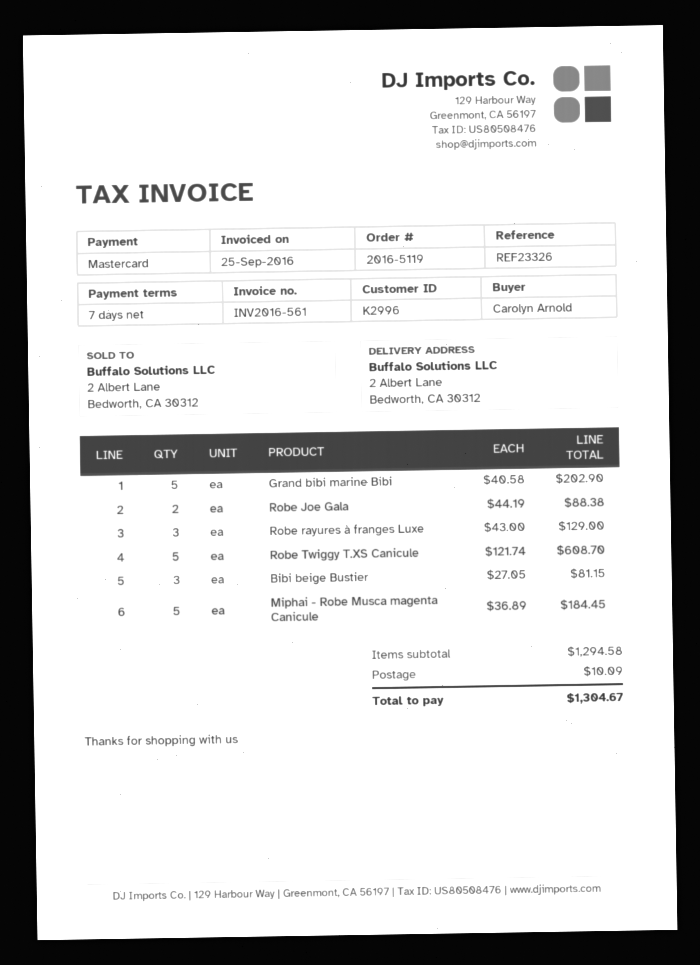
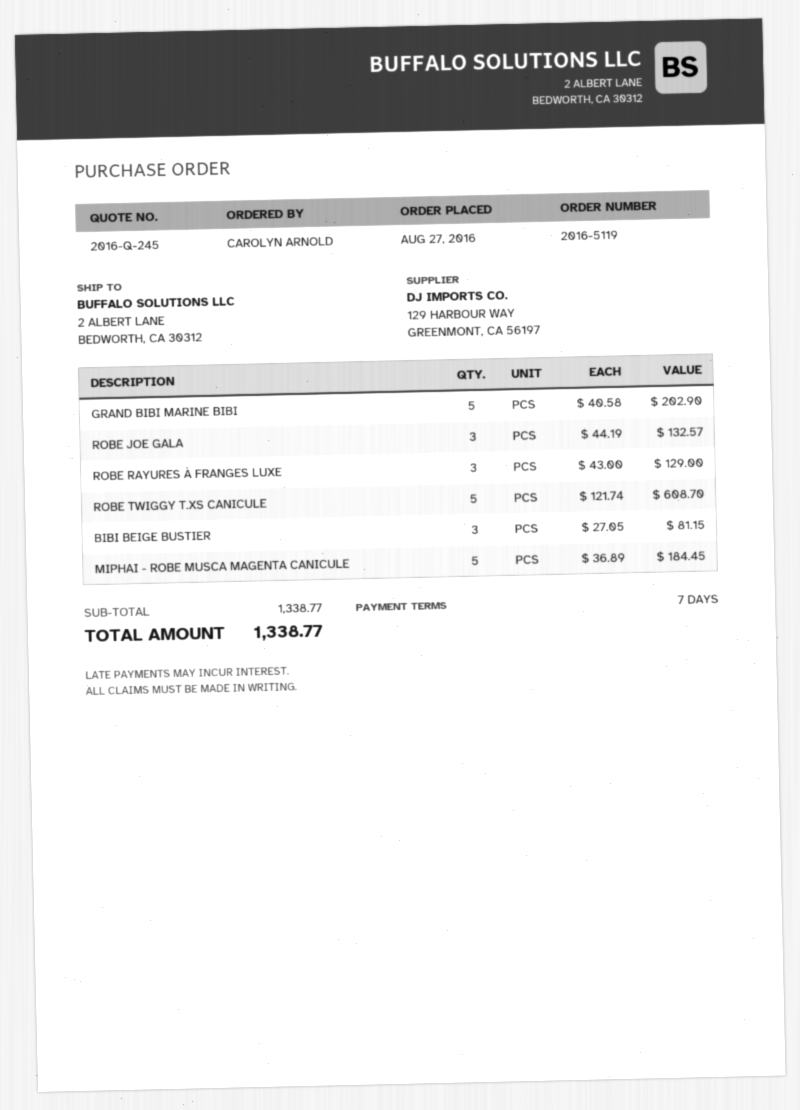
Robe Joe Gala: 2 x 44.19 = 88.38 -> 3 x 44.19 = 132.57
subtotal: 1294.58 -> 1338.77
shipping: 10.09 -> none
total: 1304.67 -> 1338.77

